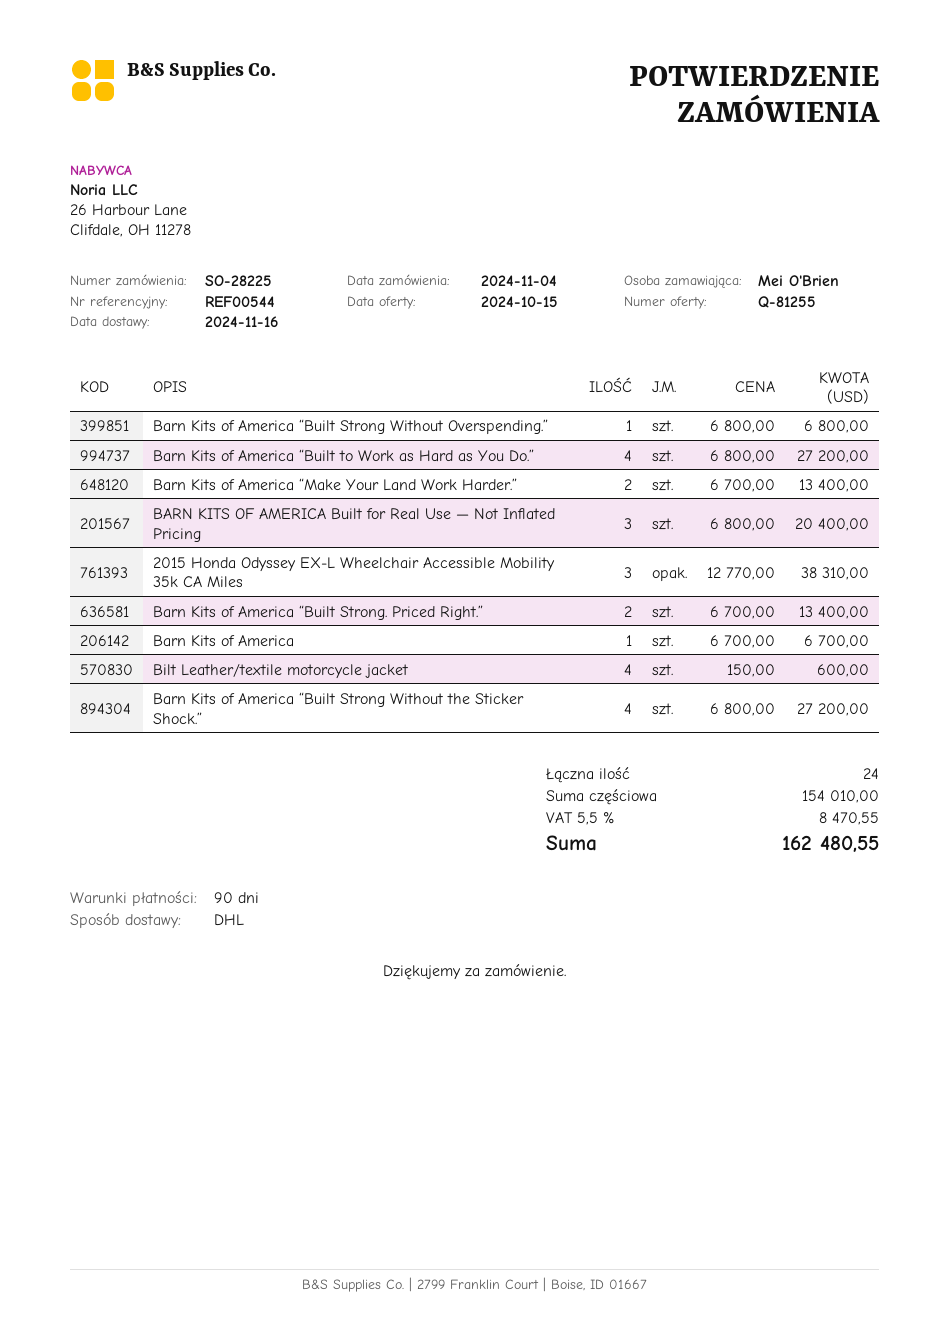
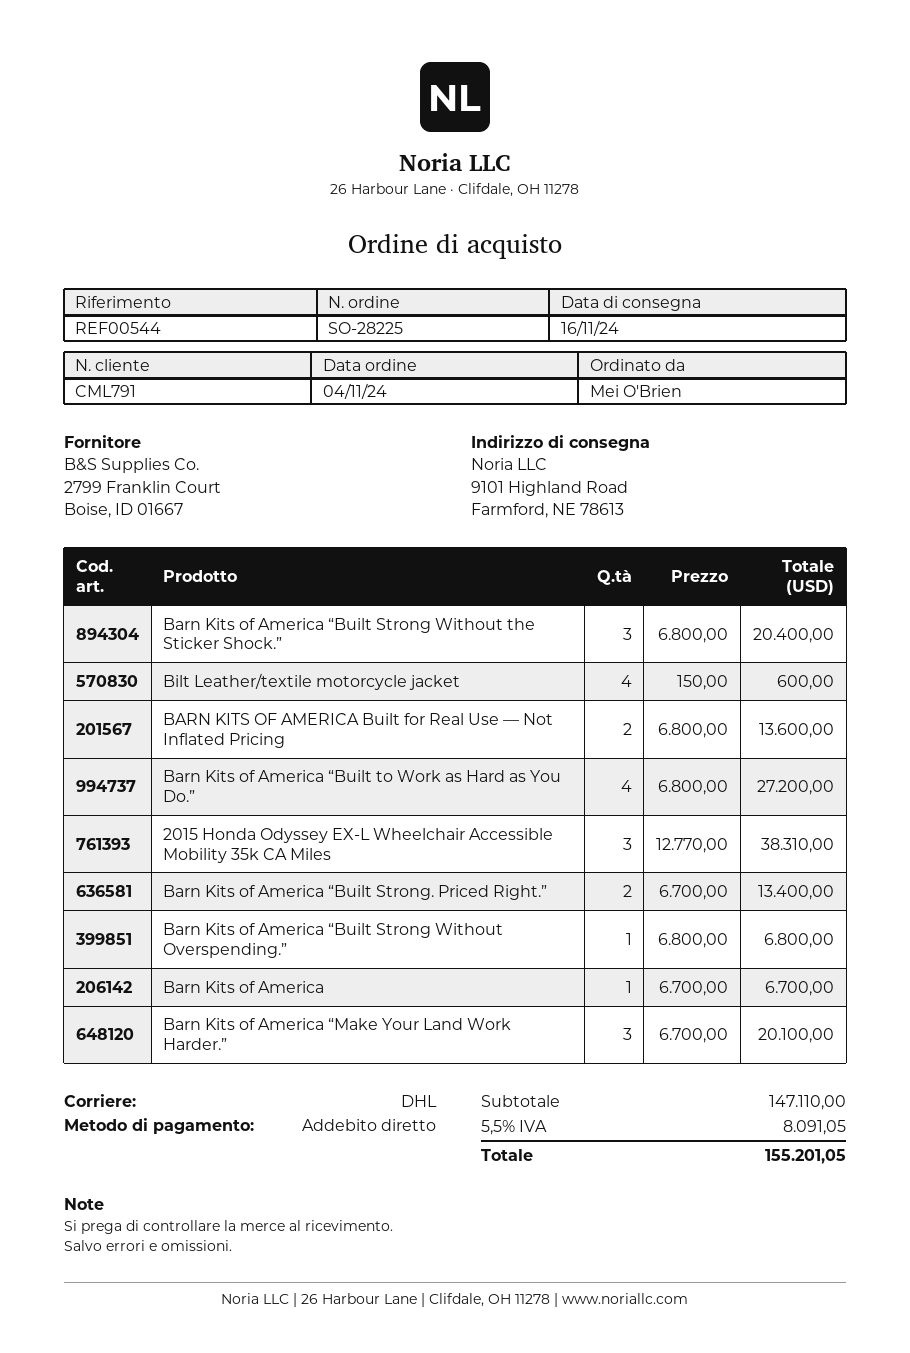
Barn Kits of America “Make Your Land Work Harder.”: 2 x 6700.00 = 13400.00 -> 3 x 6700.00 = 20100.00
BARN KITS OF AMERICA Built for Real Use — Not Inflated Pricing: 3 x 6800.00 = 20400.00 -> 2 x 6800.00 = 13600.00
Barn Kits of America “Built Strong Without the Sticker Shock.”: 4 x 6800.00 = 27200.00 -> 3 x 6800.00 = 20400.00
subtotal: 154010.00 -> 147110.00
tax: 5.5% = 8470.55 -> 5.5% = 8091.05
total: 162480.55 -> 155201.05

